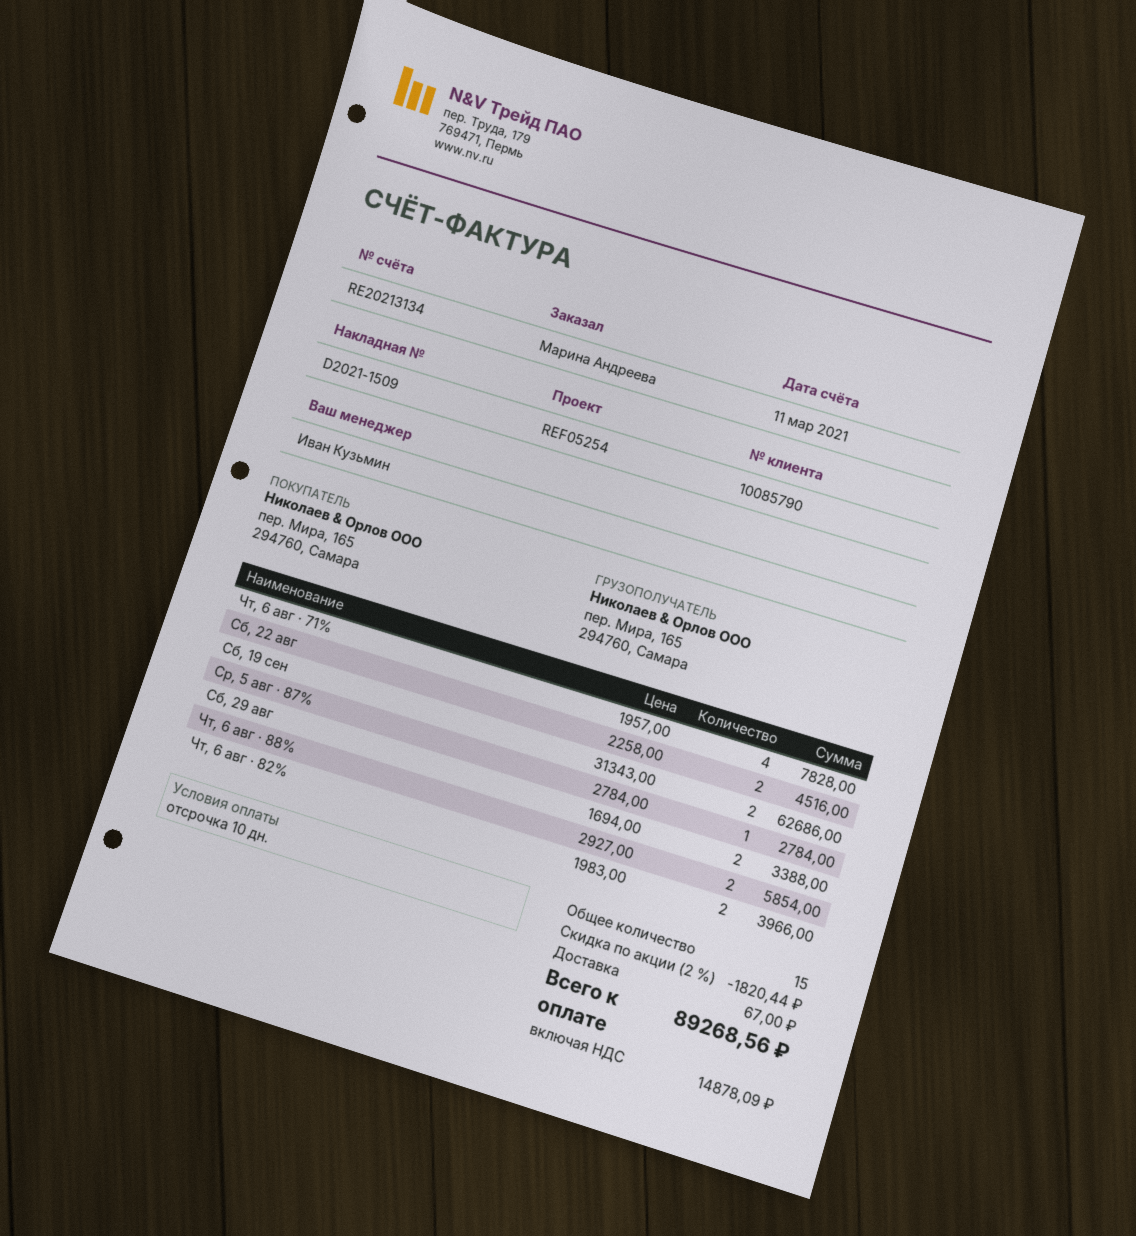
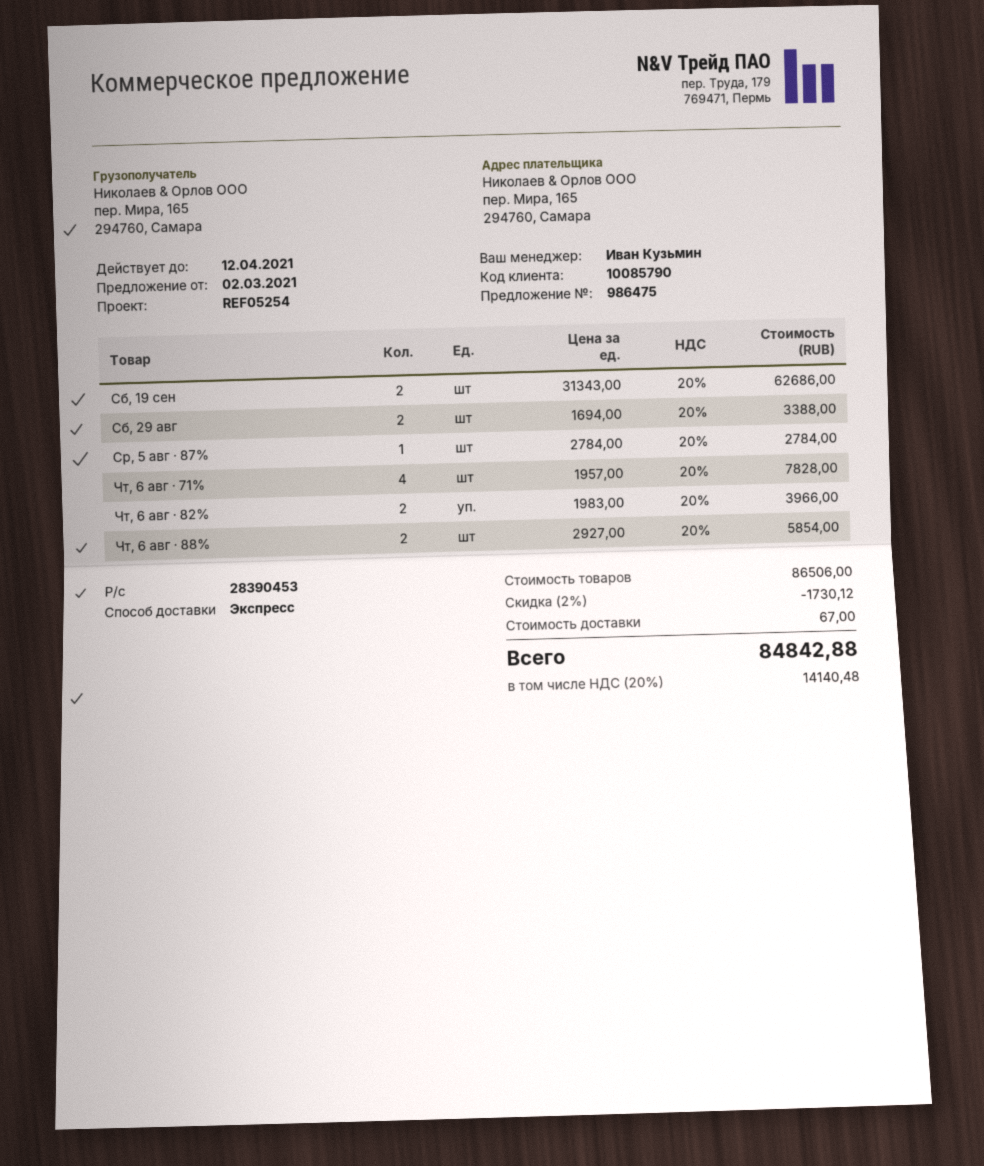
Сб, 22 авг: 2 x 2258.00 = 4516.00 -> none
discount: 2% = 1820.44 -> 2% = 1730.12
tax: 14878.09 -> 14140.48
total: 89268.56 -> 84842.88

